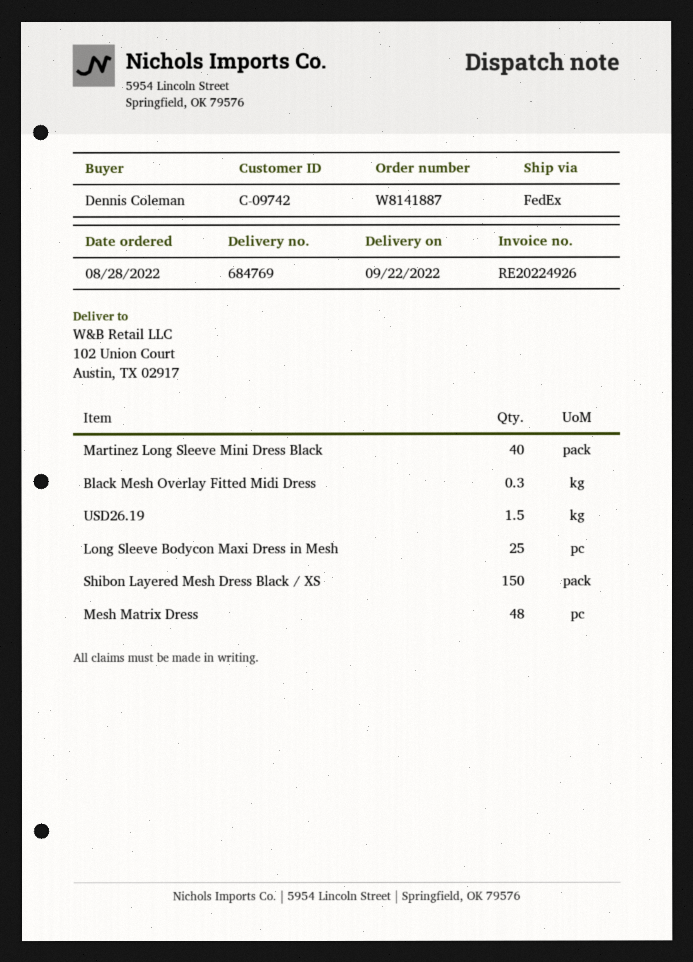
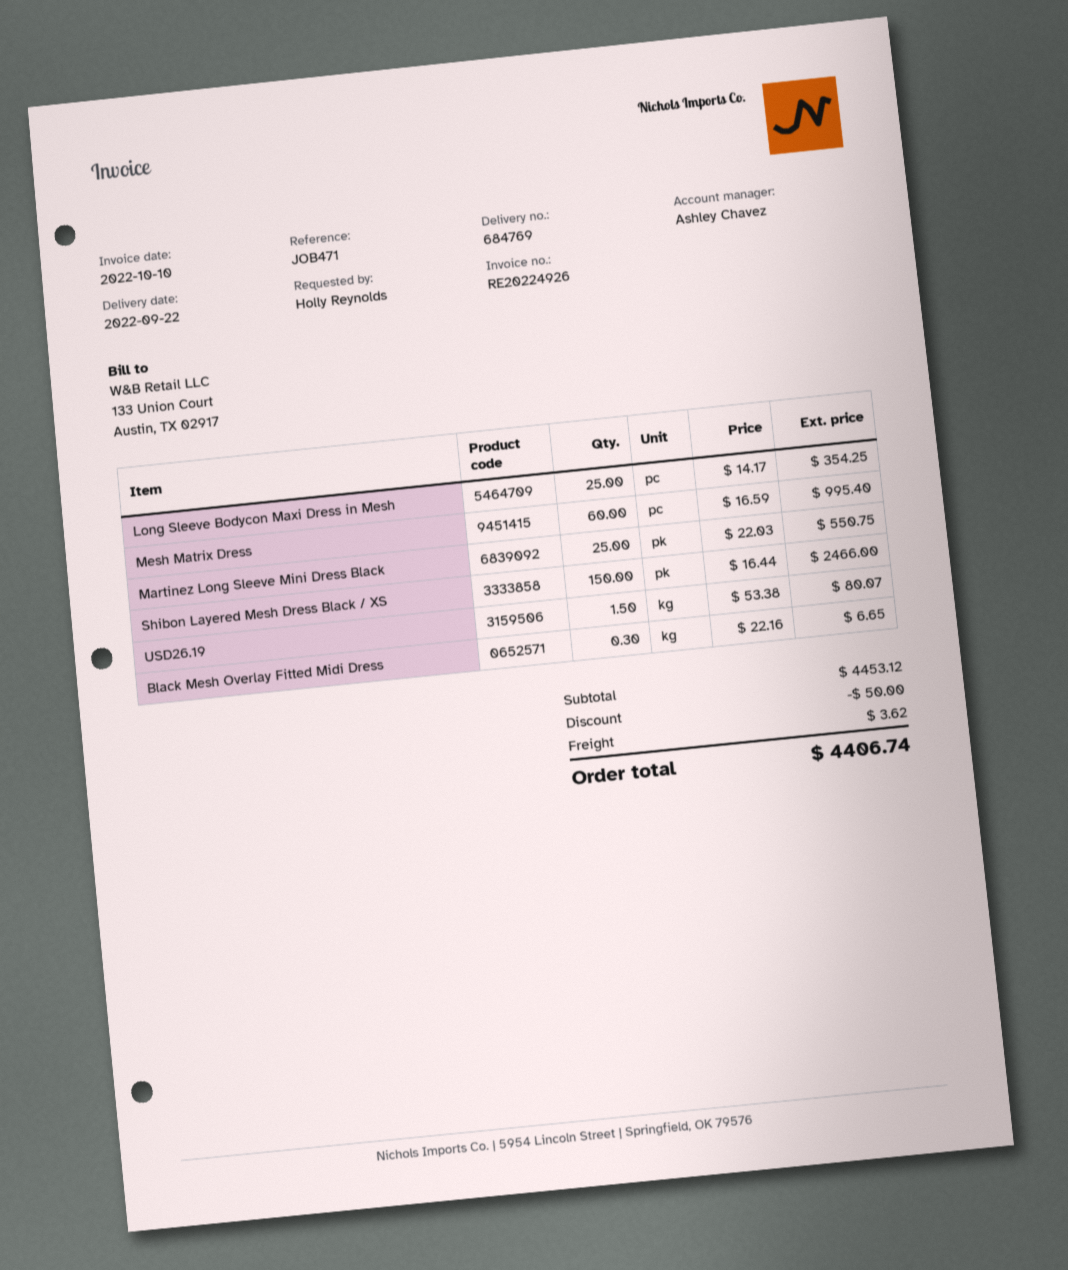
ordered by: Dennis Coleman -> Holly Reynolds
Martinez Long Sleeve Mini Dress Black: 40 -> 25
Mesh Matrix Dress: 48 -> 60

